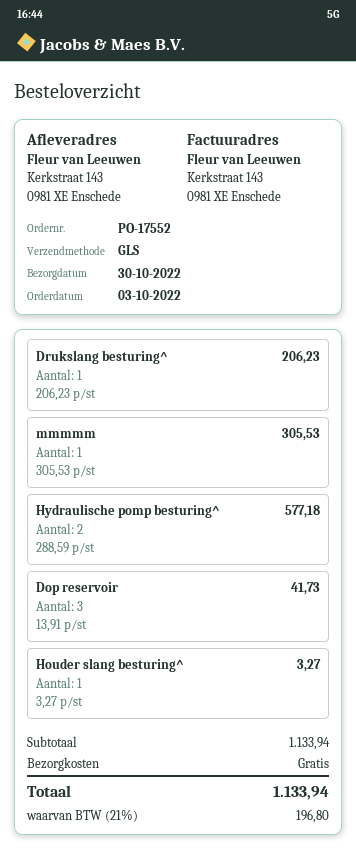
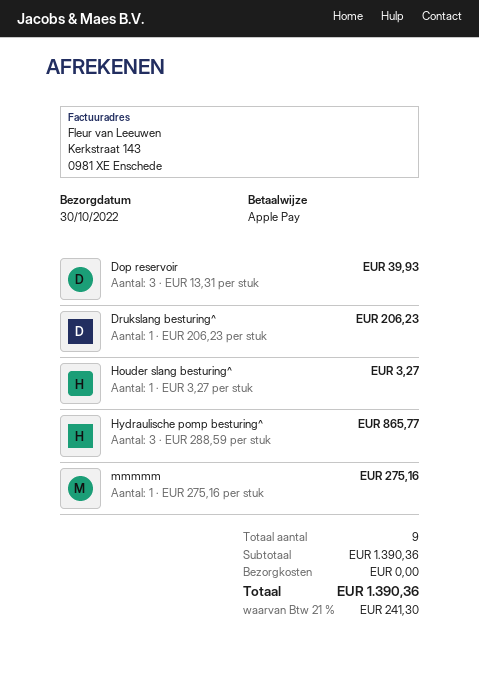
mmmmm: 1 x 305.53 = 305.53 -> 1 x 275.16 = 275.16
Hydraulische pomp besturing^: 2 x 288.59 = 577.18 -> 3 x 288.59 = 865.77
Dop reservoir: 3 x 13.91 = 41.73 -> 3 x 13.31 = 39.93
subtotal: 1133.94 -> 1390.36
tax: 21% = 196.80 -> 21% = 241.30
total: 1133.94 -> 1390.36

